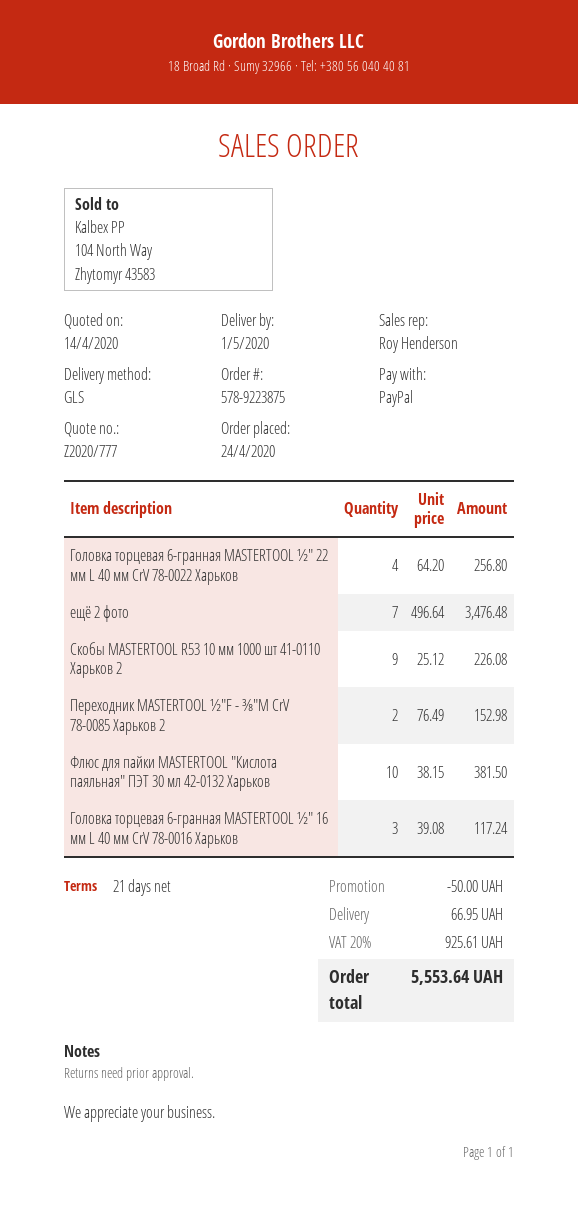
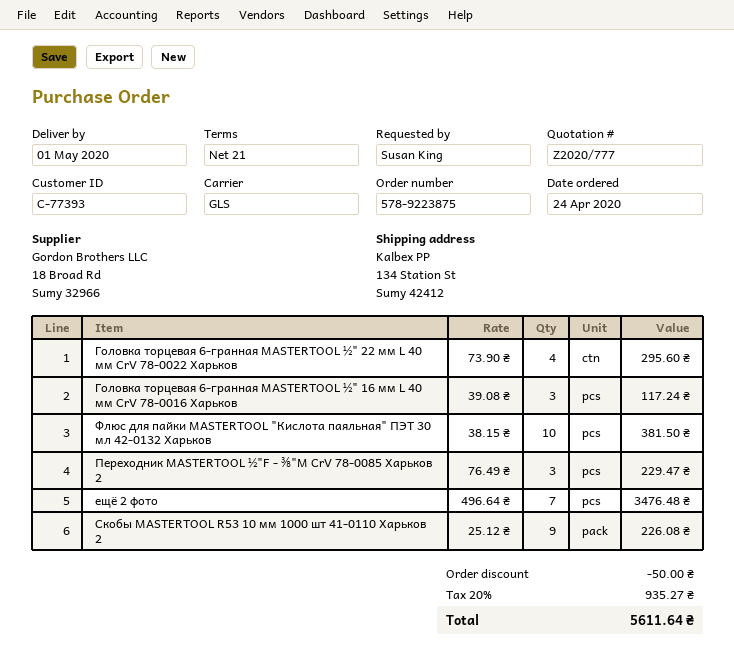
Головка торцевая 6-гранная MASTERTOOL ½" 22 мм L 40 мм CrV 78-0022 Харьков: 4 x 64.20 = 256.80 -> 4 x 73.90 = 295.60
Переходник MASTERTOOL ½"F - ⅜"M CrV 78-0085 Харьков 2: 2 x 76.49 = 152.98 -> 3 x 76.49 = 229.47
shipping: 66.95 -> none
tax: 20% = 925.61 -> 20% = 935.27
total: 5553.64 -> 5611.64

